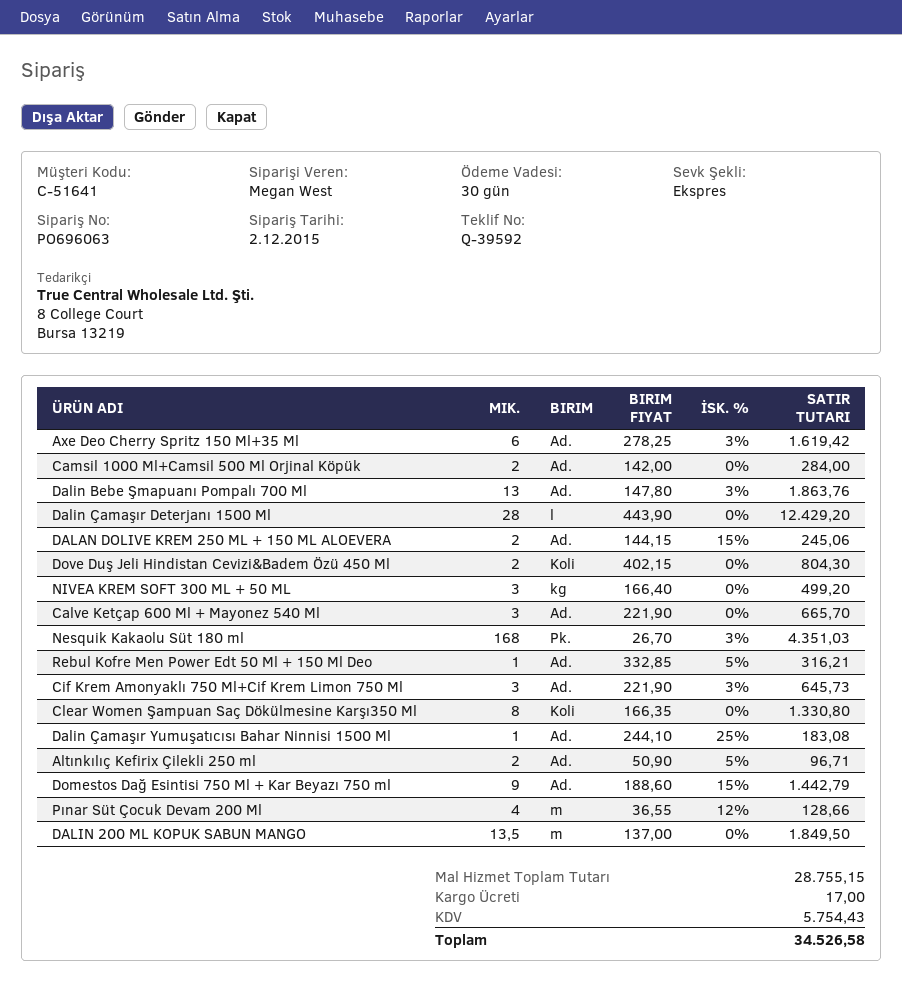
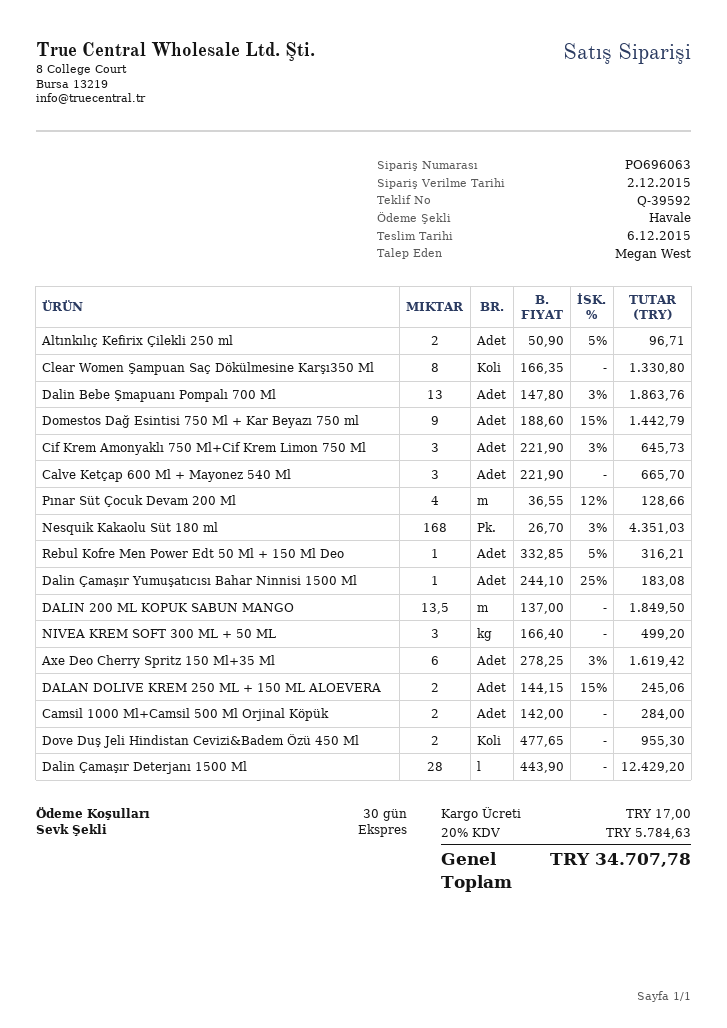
Dove Duş Jeli Hindistan Cevizi&Badem Özü 450 Ml: 2 x 402.15 = 804.30 -> 2 x 477.65 = 955.30
tax: 5754.43 -> 5784.63
total: 34526.58 -> 34707.78

